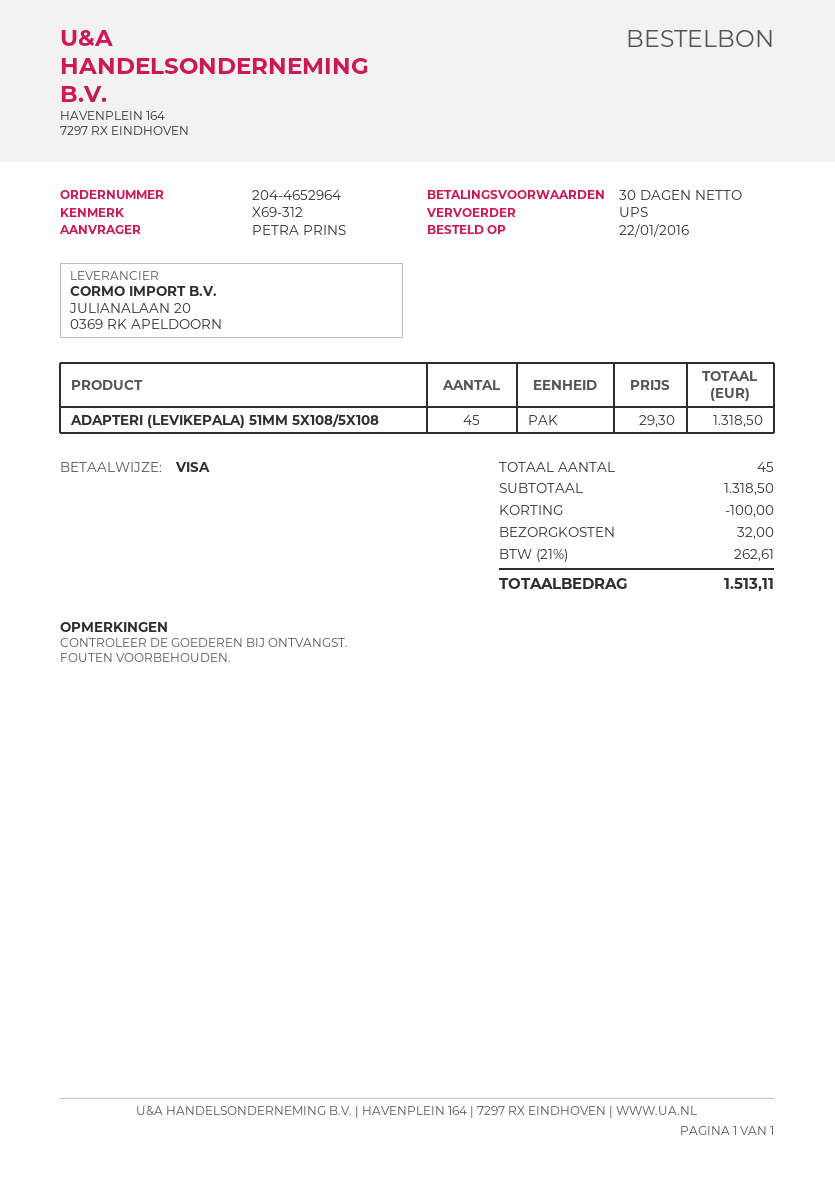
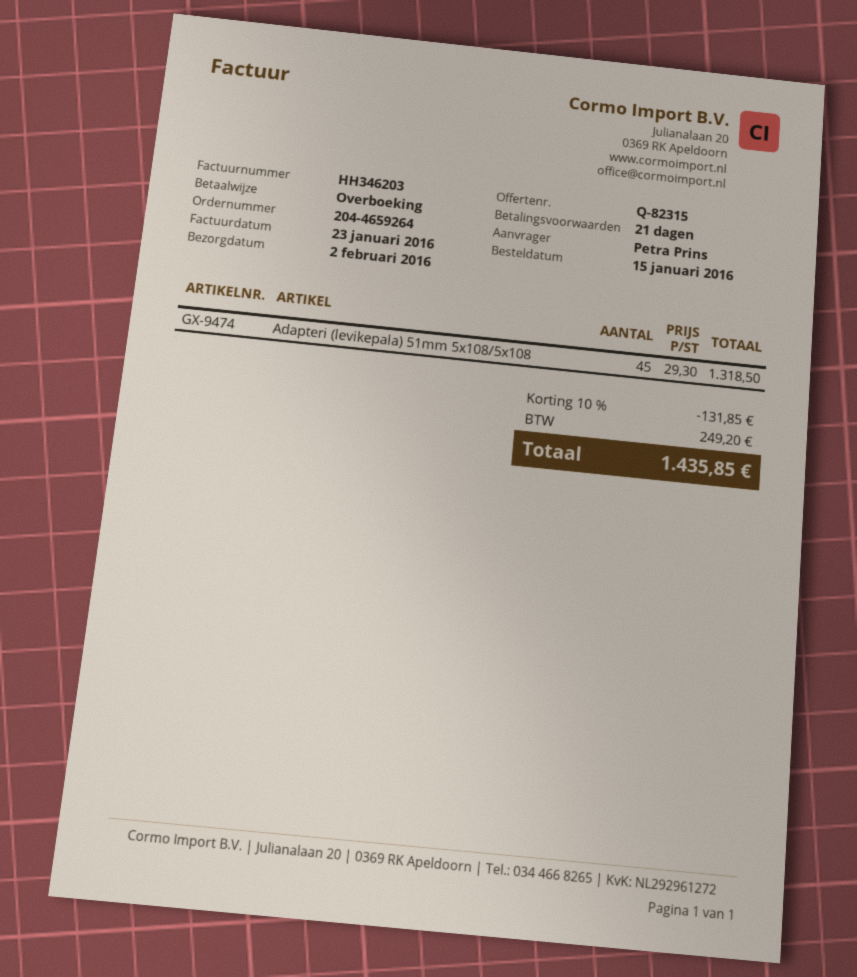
order number: 204-4652964 -> 204-4659264
order date: 2016-01-22 -> 2016-01-15
payment terms: 30 days -> 21 days
payment method: Visa -> bank transfer
discount: 100.00 -> 131.85
shipping: 32.00 -> none
tax: 262.61 -> 249.20
total: 1513.11 -> 1435.85

